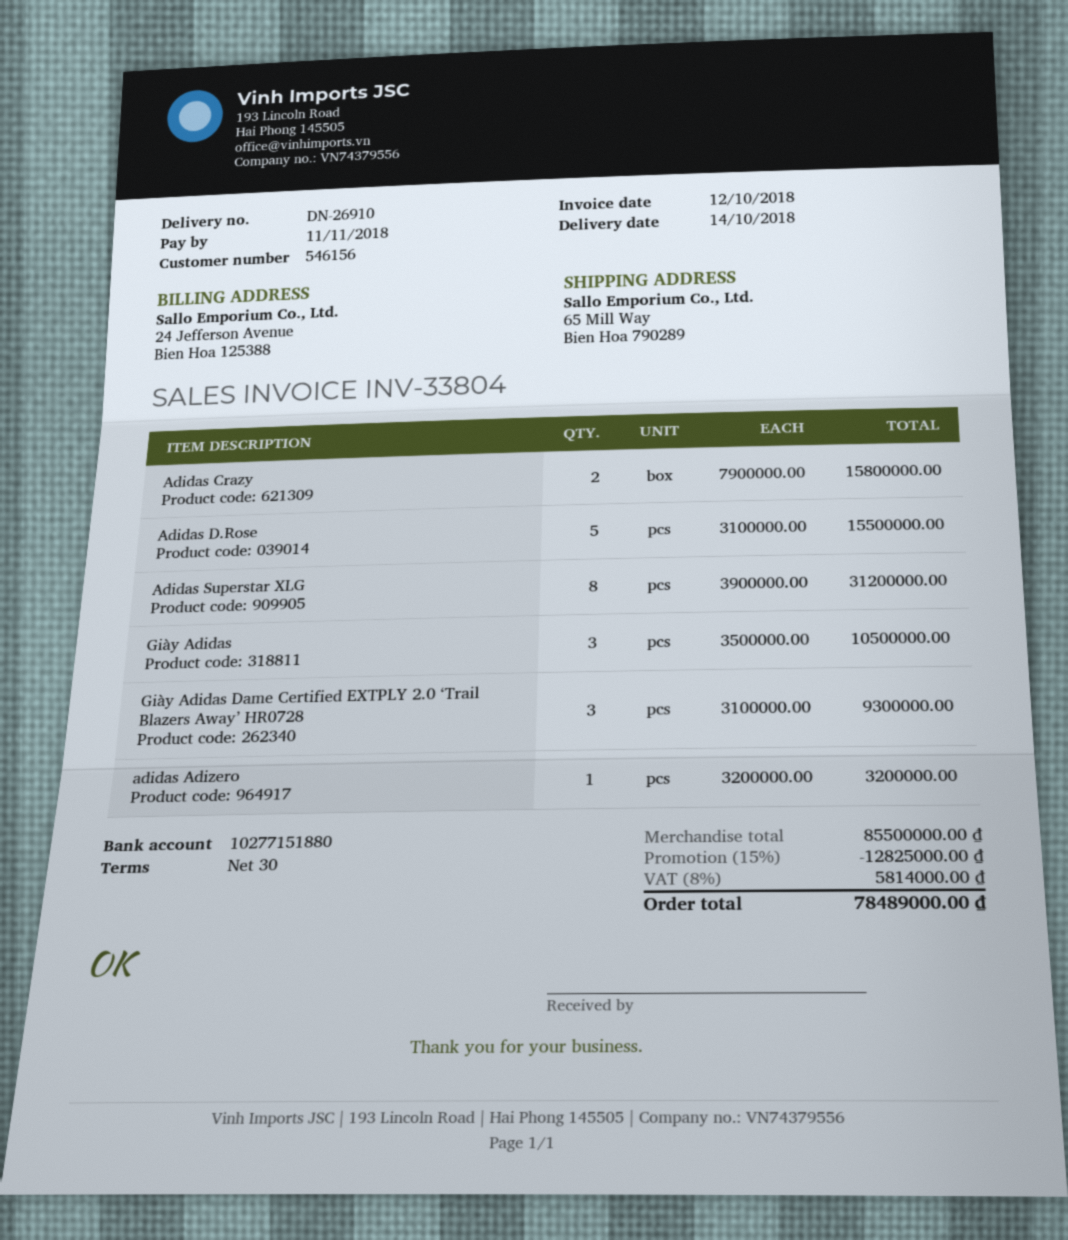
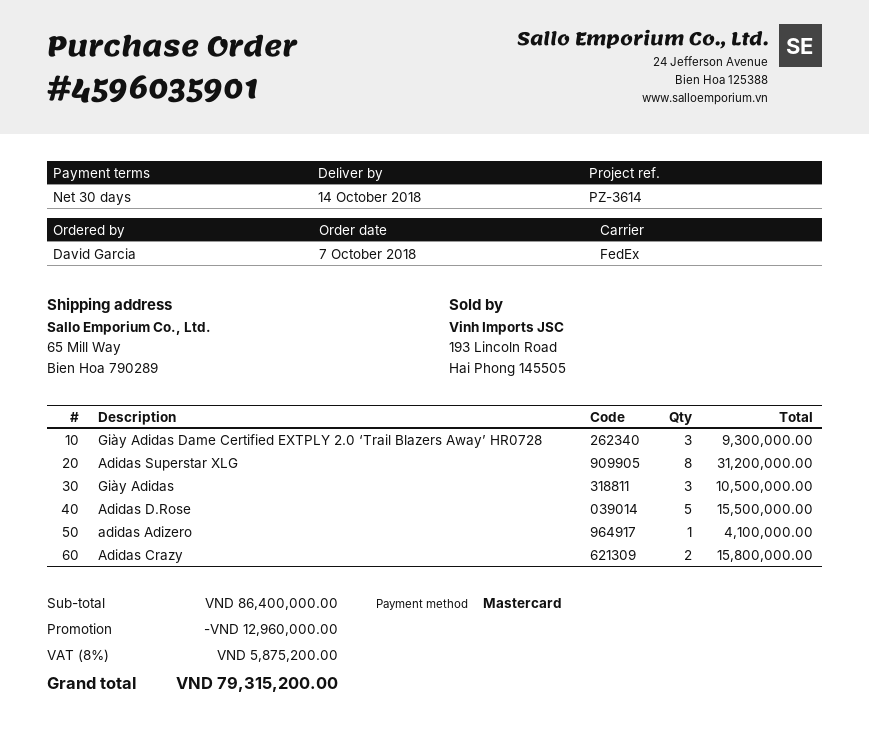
adidas Adizero: 1 for 3200000.00 -> 1 for 4100000.00
subtotal: 85500000.00 -> 86400000.00
discount: 12825000.00 -> 12960000.00
tax: 8% = 5814000.00 -> 8% = 5875200.00
total: 78489000.00 -> 79315200.00

